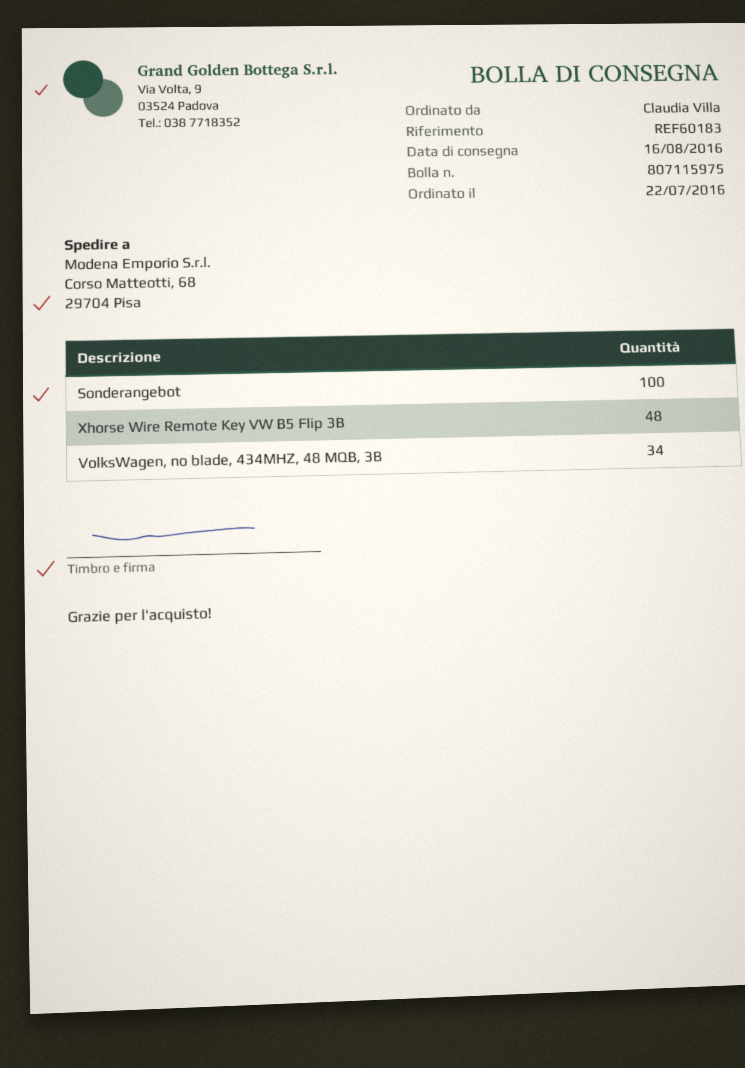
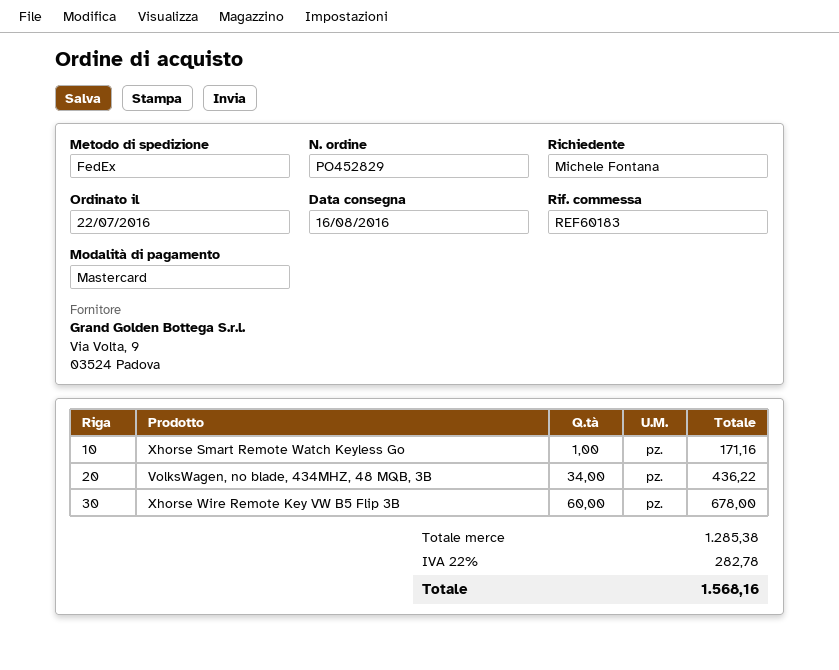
ordered by: Claudia Villa -> Michele Fontana
Sonderangebot: 100 -> none
Xhorse Wire Remote Key VW B5 Flip 3B: 48 -> 60
Xhorse Smart Remote Watch Keyless Go: none -> 1

